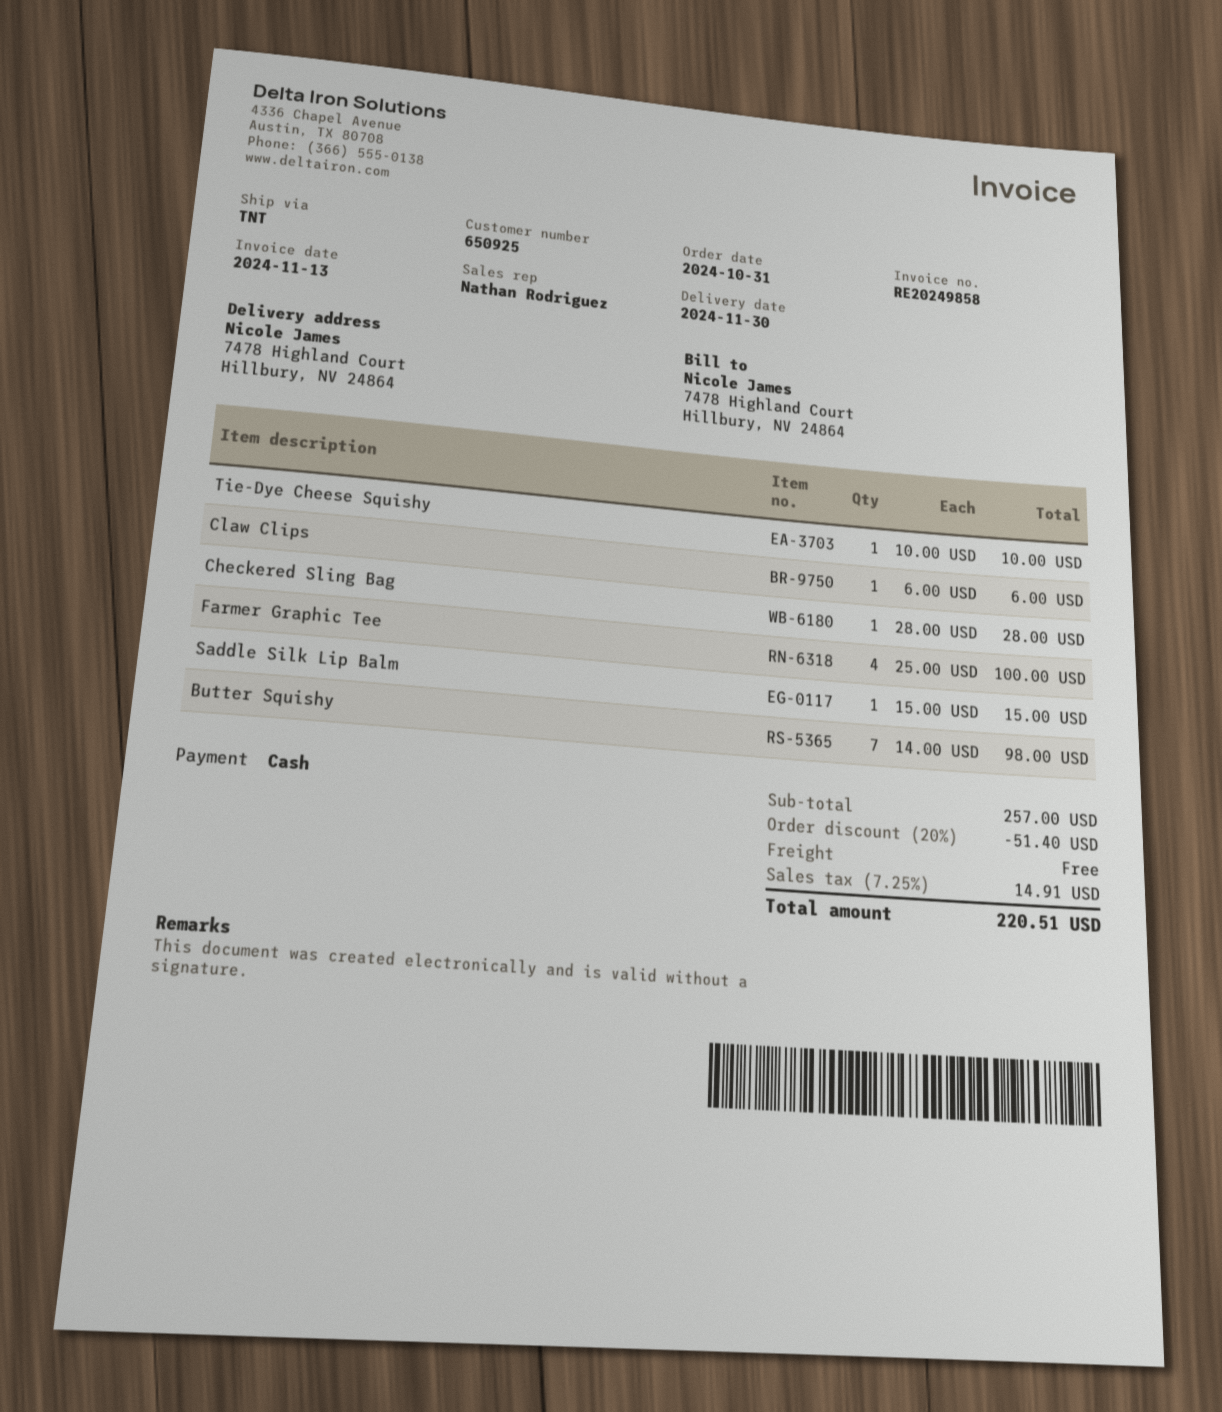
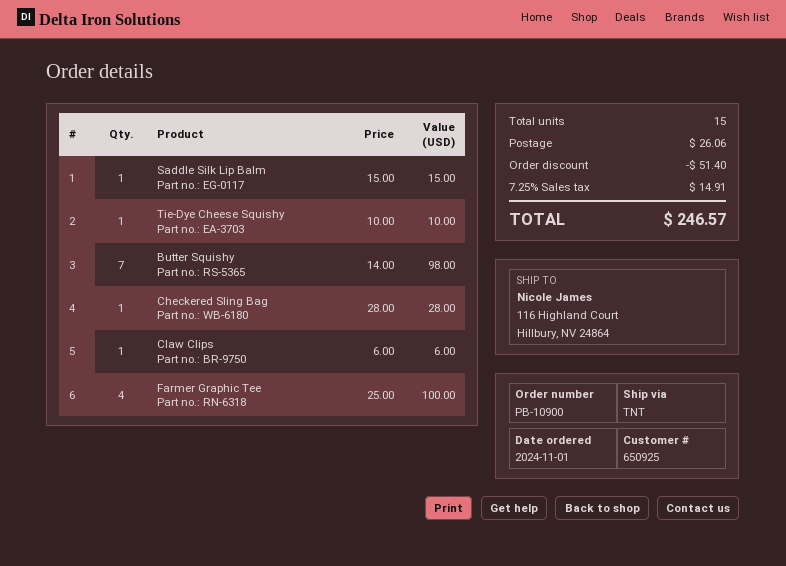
order date: 2024-10-31 -> 2024-11-01
ship to: 7478 Highland Court, Hillbury, NV 24864 -> 116 Highland Court, Hillbury, NV 24864
shipping: 0.00 -> 26.06
total: 220.51 -> 246.57

